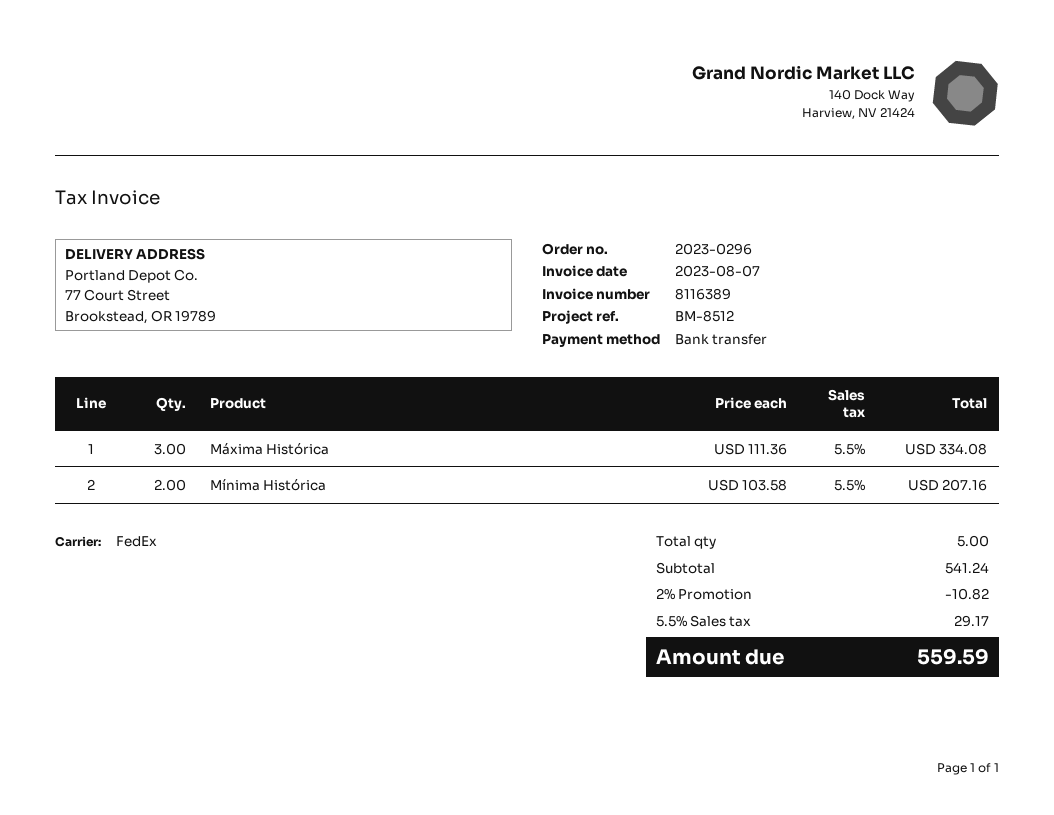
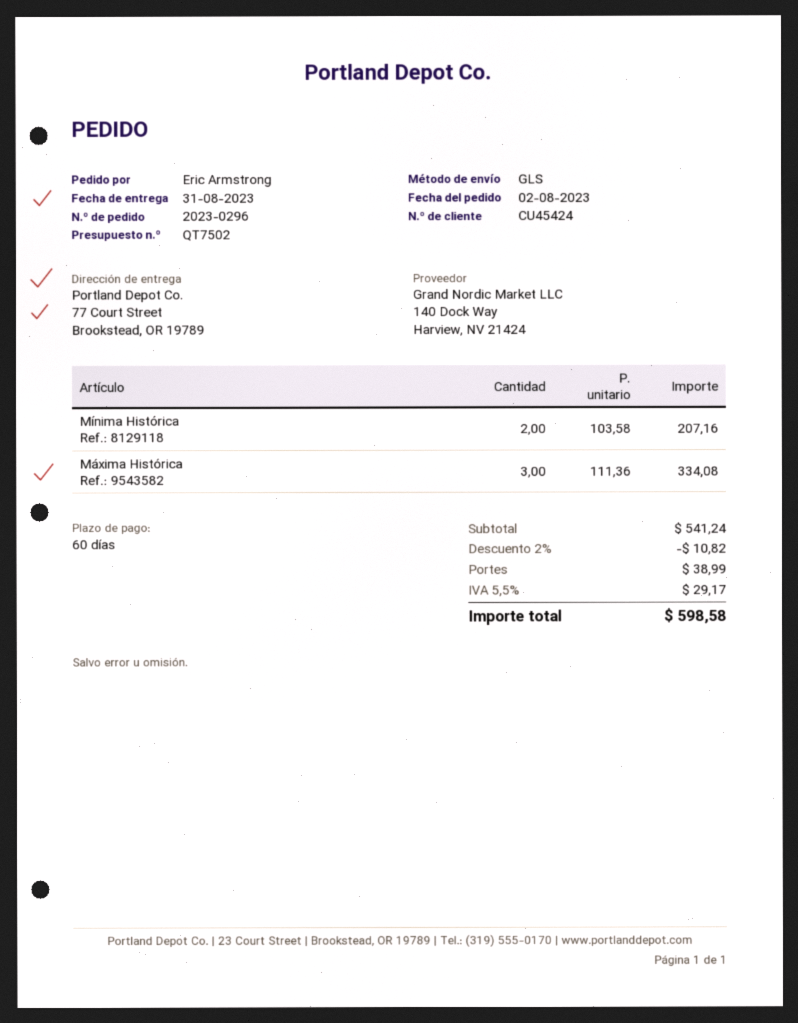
shipping method: FedEx -> GLS
shipping: none -> 38.99
total: 559.59 -> 598.58

